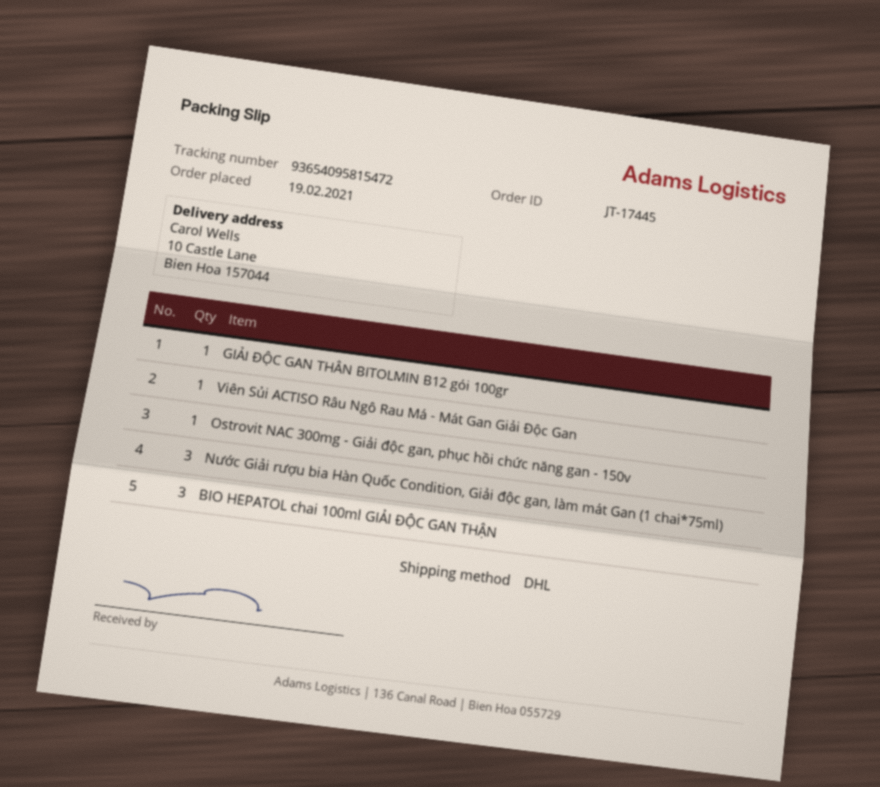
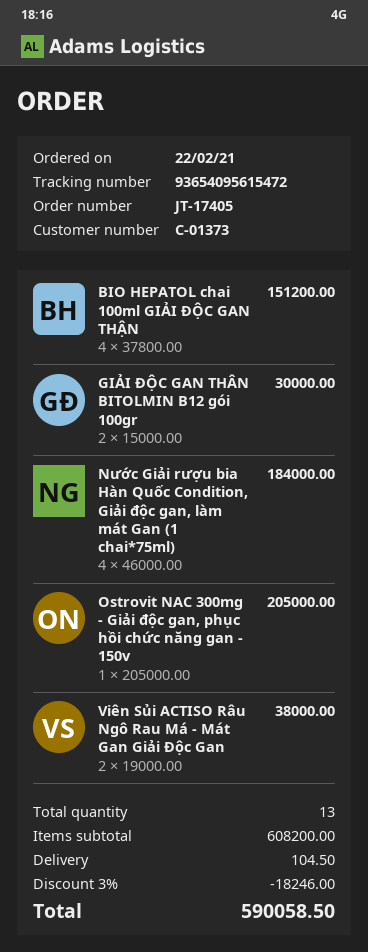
order number: JT-17445 -> JT-17405
order date: 2021-02-19 -> 2021-02-22
tracking number: 93654095815472 -> 93654095615472
GIẢI ĐỘC GAN THÂN BITOLMIN B12 gói 100gr: 1 -> 2
Viên Sủi ACTISO Râu Ngô Rau Má - Mát Gan Giải Độc Gan: 1 -> 2
Nước Giải rượu bia Hàn Quốc Condition, Giải độc gan, làm mát Gan (1 chai*75ml): 3 -> 4
BIO HEPATOL chai 100ml GIẢI ĐỘC GAN THẬN: 3 -> 4

